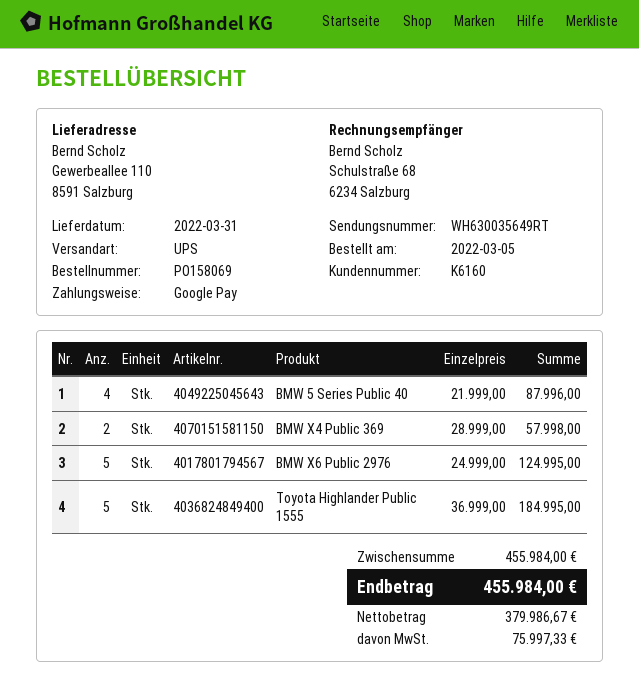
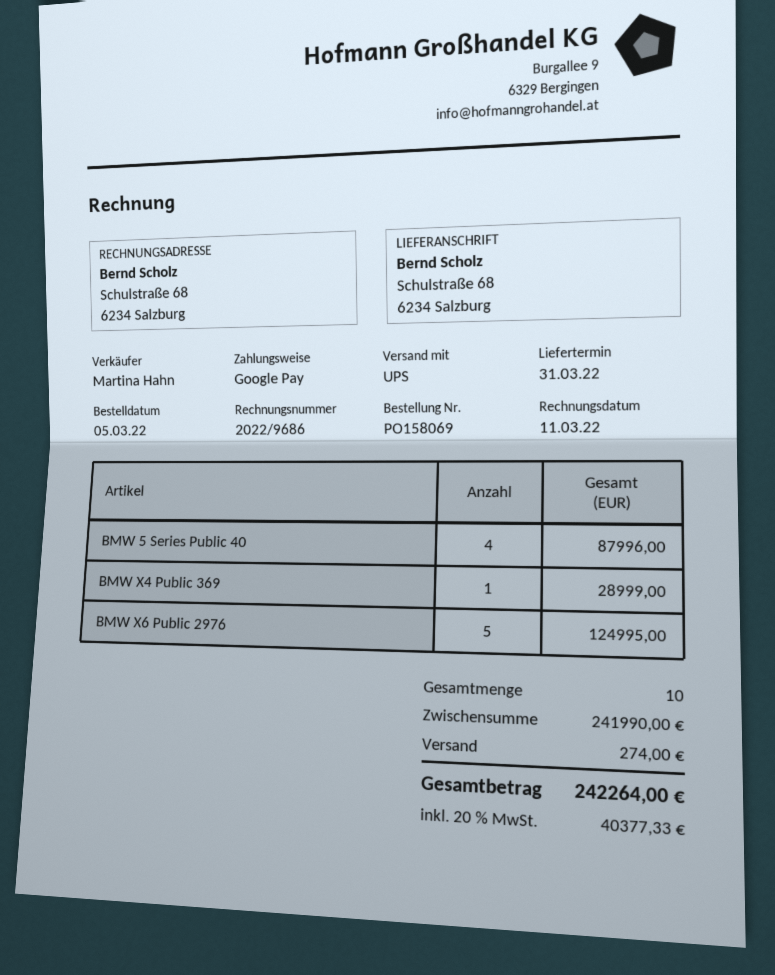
ship to: Gewerbeallee 110, 8591 Salzburg -> Schulstraße 68, 6234 Salzburg
BMW X4 Public 369: 2 for 57998.00 -> 1 for 28999.00
Toyota Highlander Public 1555: 5 for 184995.00 -> none
subtotal: 455984.00 -> 241990.00
shipping: none -> 274.00
tax: 75997.33 -> 40377.33
total: 455984.00 -> 242264.00

